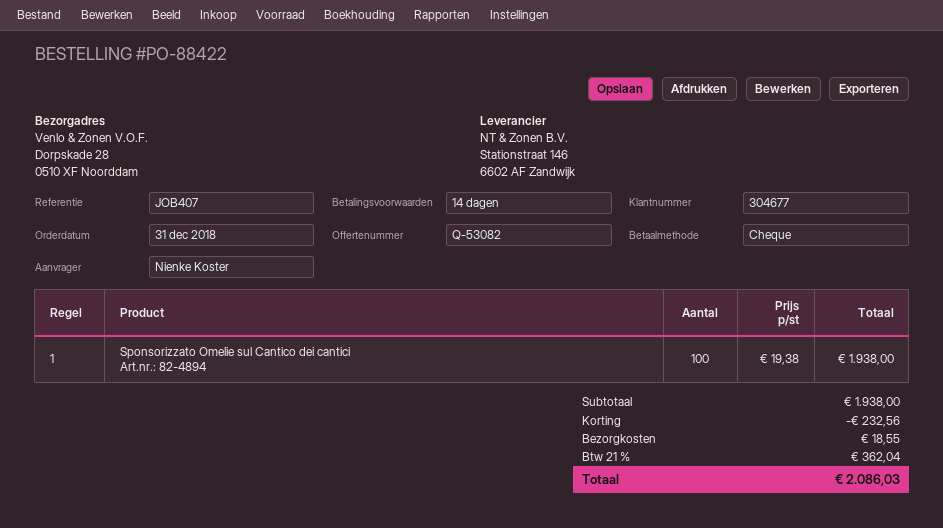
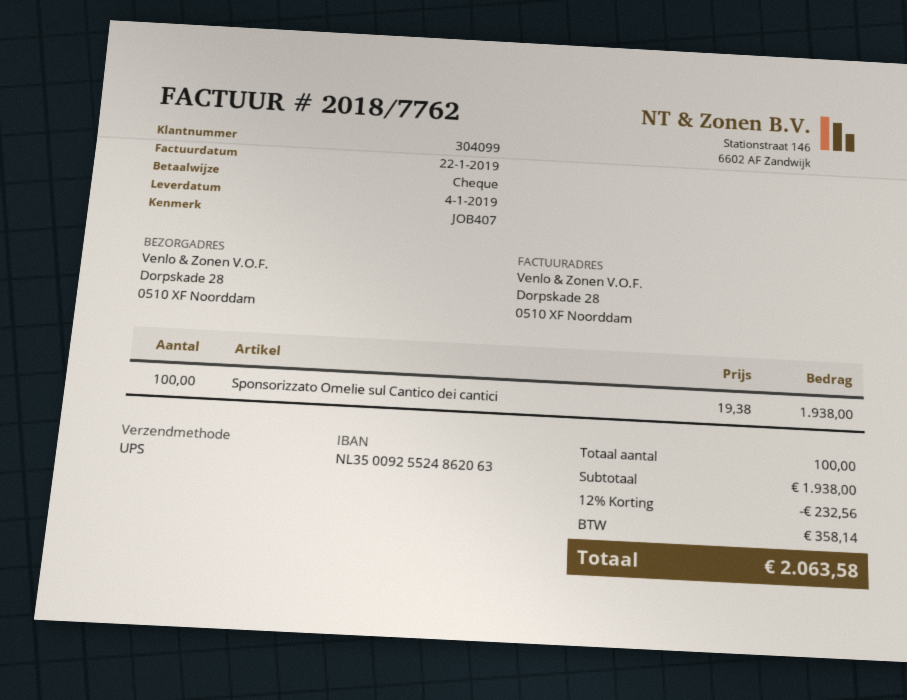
customer number: 304677 -> 304099
shipping: 18.55 -> none
tax: 362.04 -> 358.14
total: 2086.03 -> 2063.58

